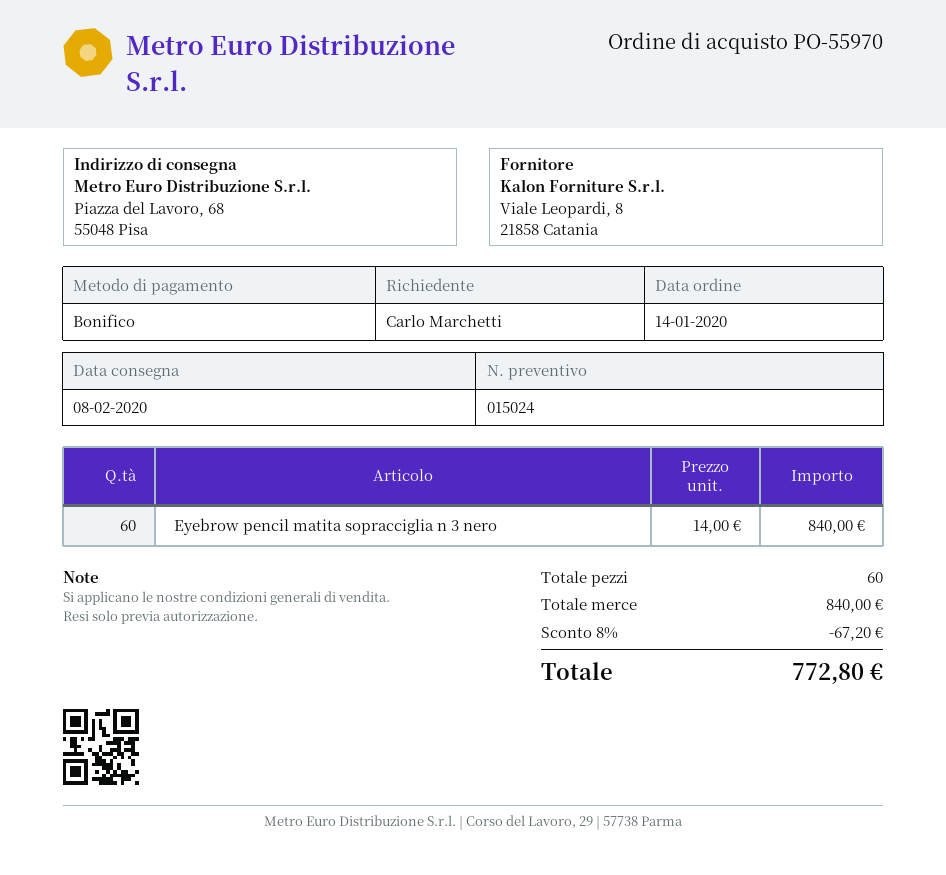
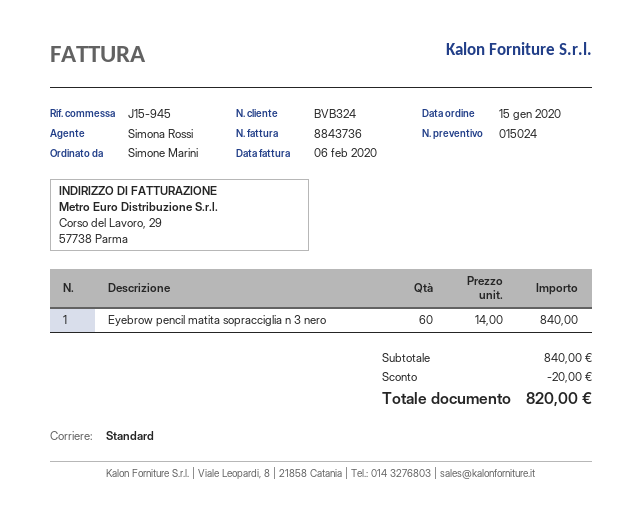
order date: 2020-01-14 -> 2020-01-15
ordered by: Carlo Marchetti -> Simone Marini
discount: 67.20 -> 20.00
total: 772.80 -> 820.00

